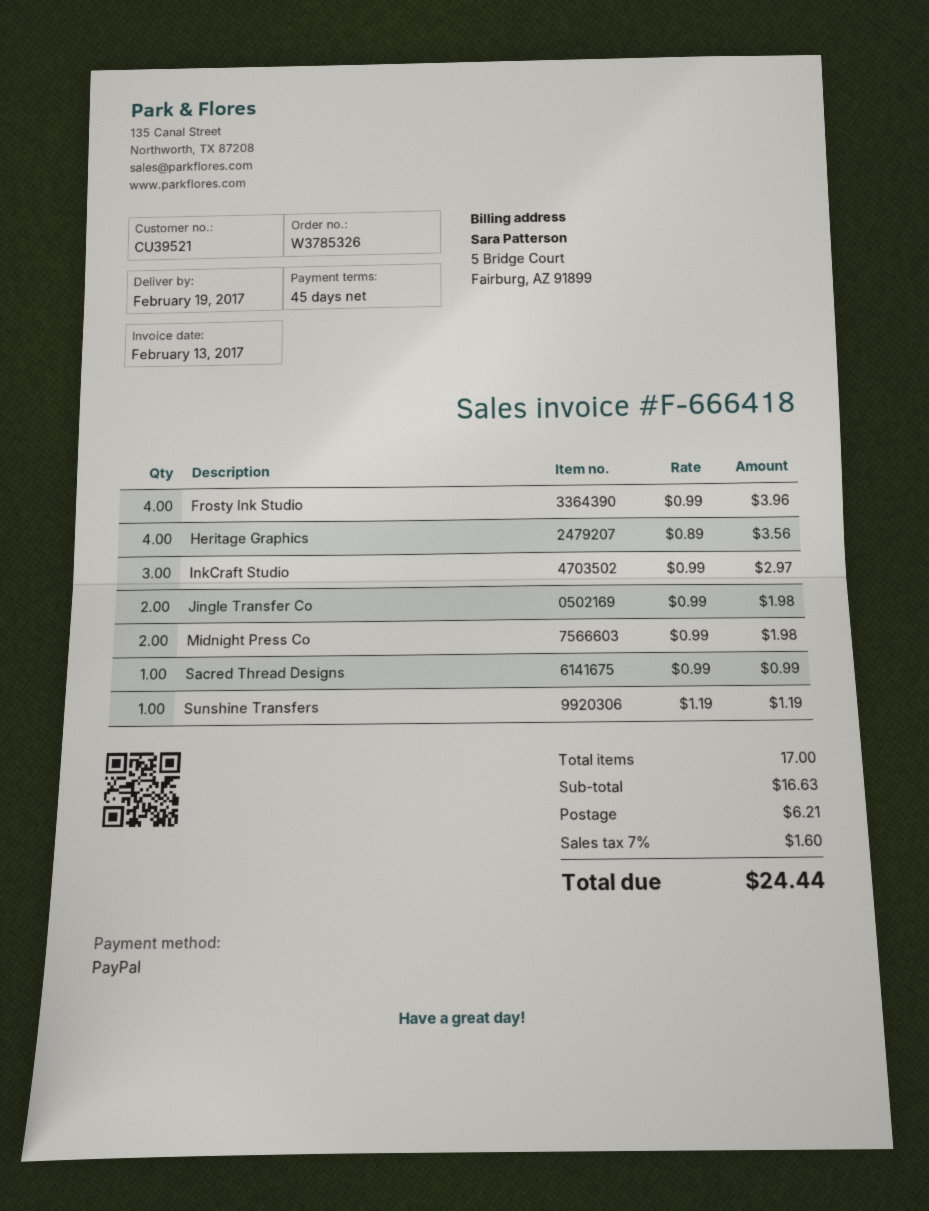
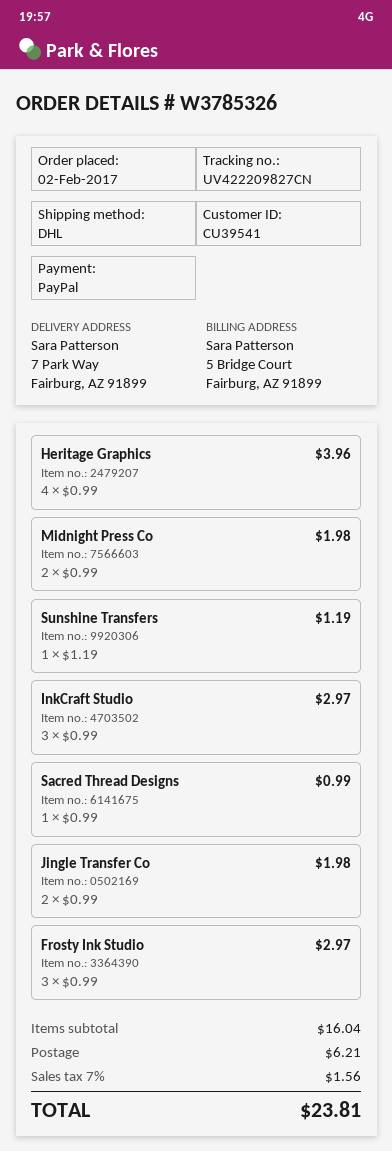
customer number: CU39521 -> CU39541
Frosty Ink Studio: 4 x 0.99 = 3.96 -> 3 x 0.99 = 2.97
Heritage Graphics: 4 x 0.89 = 3.56 -> 4 x 0.99 = 3.96
subtotal: 16.63 -> 16.04
tax: 7% = 1.60 -> 7% = 1.56
total: 24.44 -> 23.81

